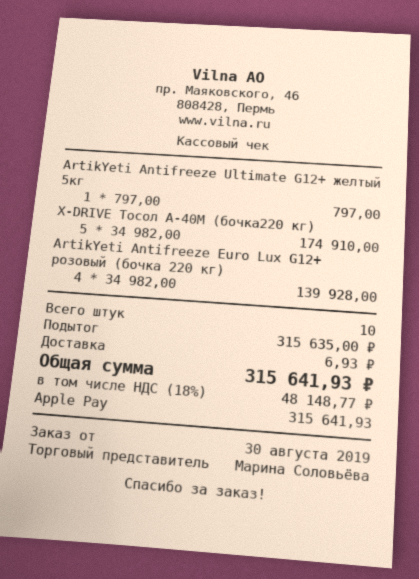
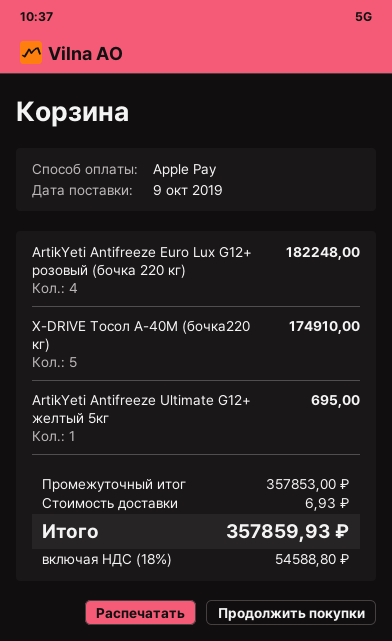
ArtikYeti Antifreeze Ultimate G12+ желтый 5кг: 1 for 797.00 -> 1 for 695.00
ArtikYeti Antifreeze Euro Lux G12+ розовый (бочка 220 кг): 4 for 139928.00 -> 4 for 182248.00
subtotal: 315635.00 -> 357853.00
tax: 18% = 48148.77 -> 18% = 54588.80
total: 315641.93 -> 357859.93

